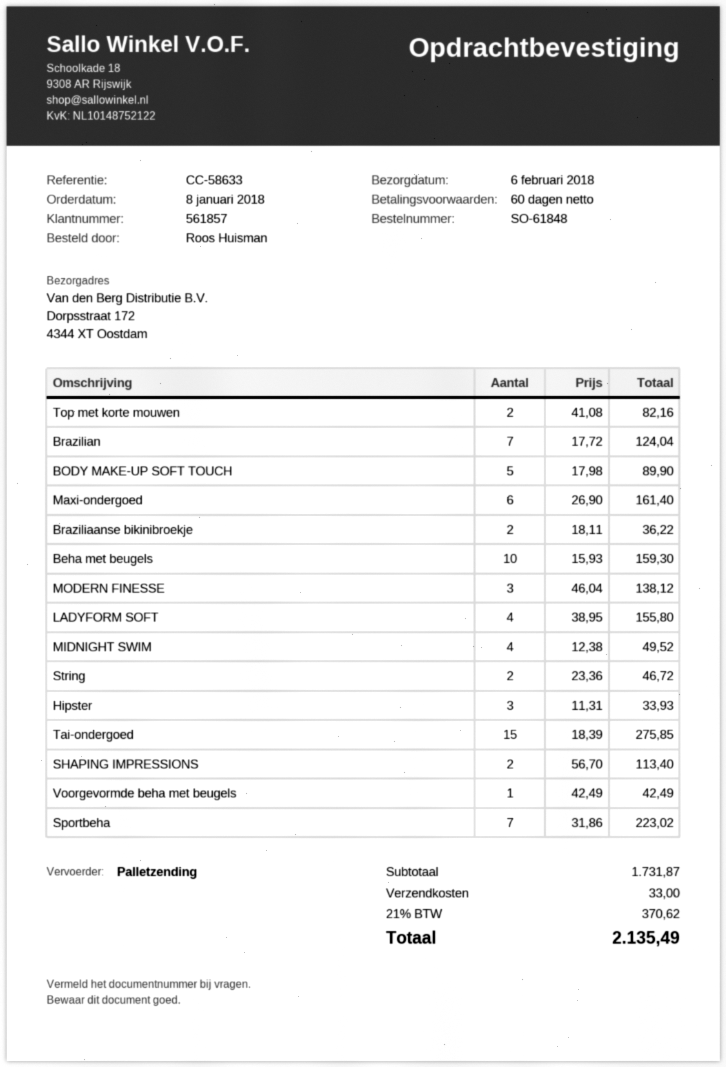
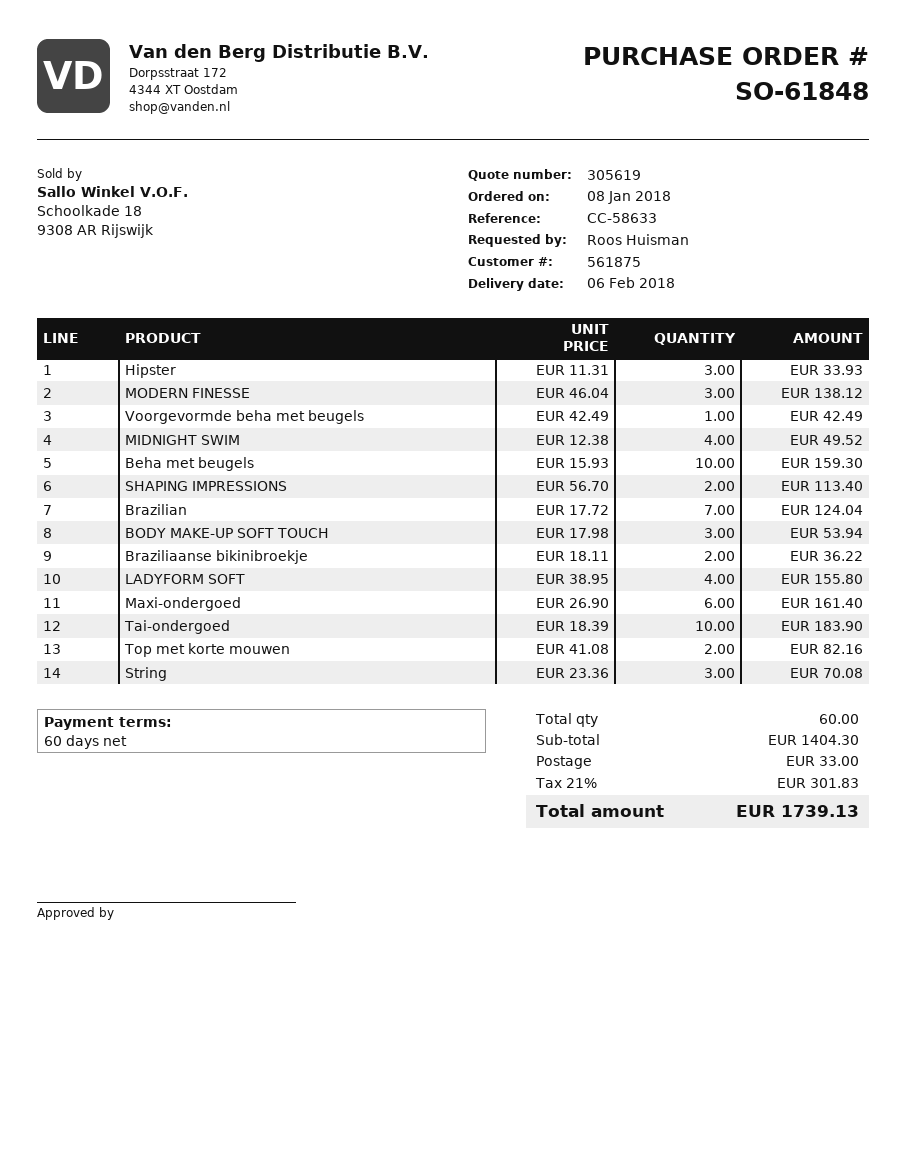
customer number: 561857 -> 561875
BODY MAKE-UP SOFT TOUCH: 5 x 17.98 = 89.90 -> 3 x 17.98 = 53.94
String: 2 x 23.36 = 46.72 -> 3 x 23.36 = 70.08
Tai-ondergoed: 15 x 18.39 = 275.85 -> 10 x 18.39 = 183.90
Sportbeha: 7 x 31.86 = 223.02 -> none
subtotal: 1731.87 -> 1404.30
tax: 21% = 370.62 -> 21% = 301.83
total: 2135.49 -> 1739.13

